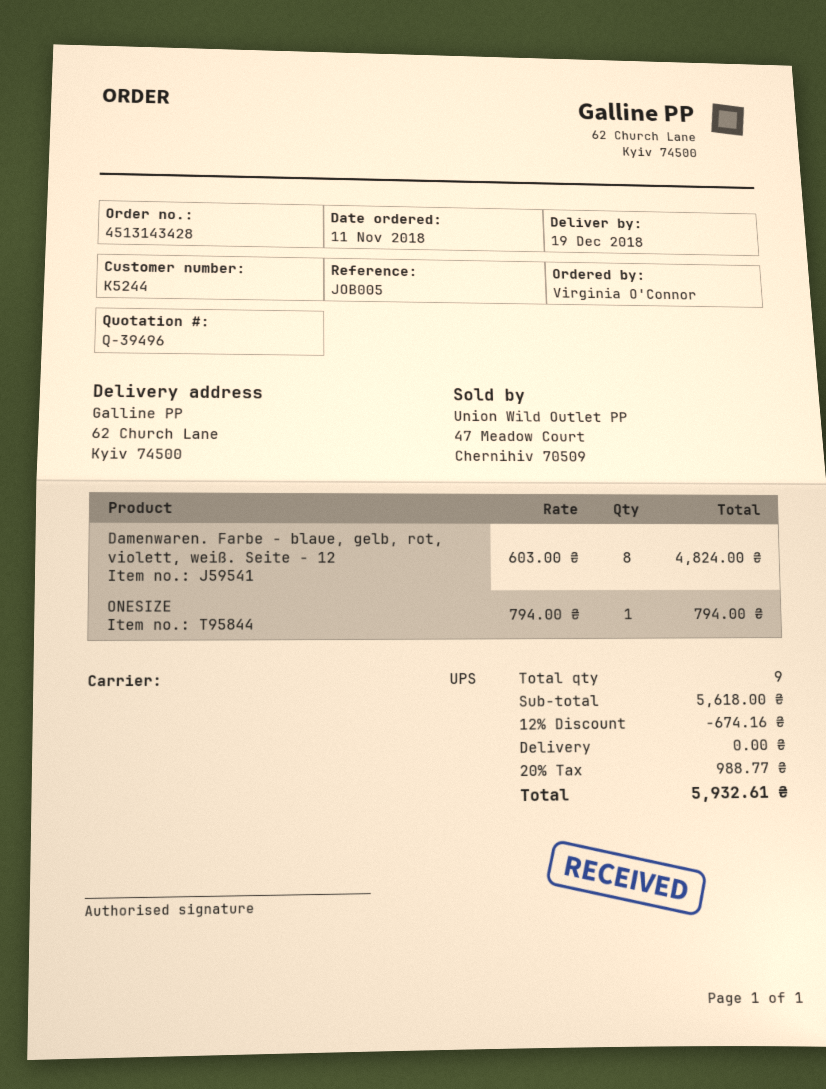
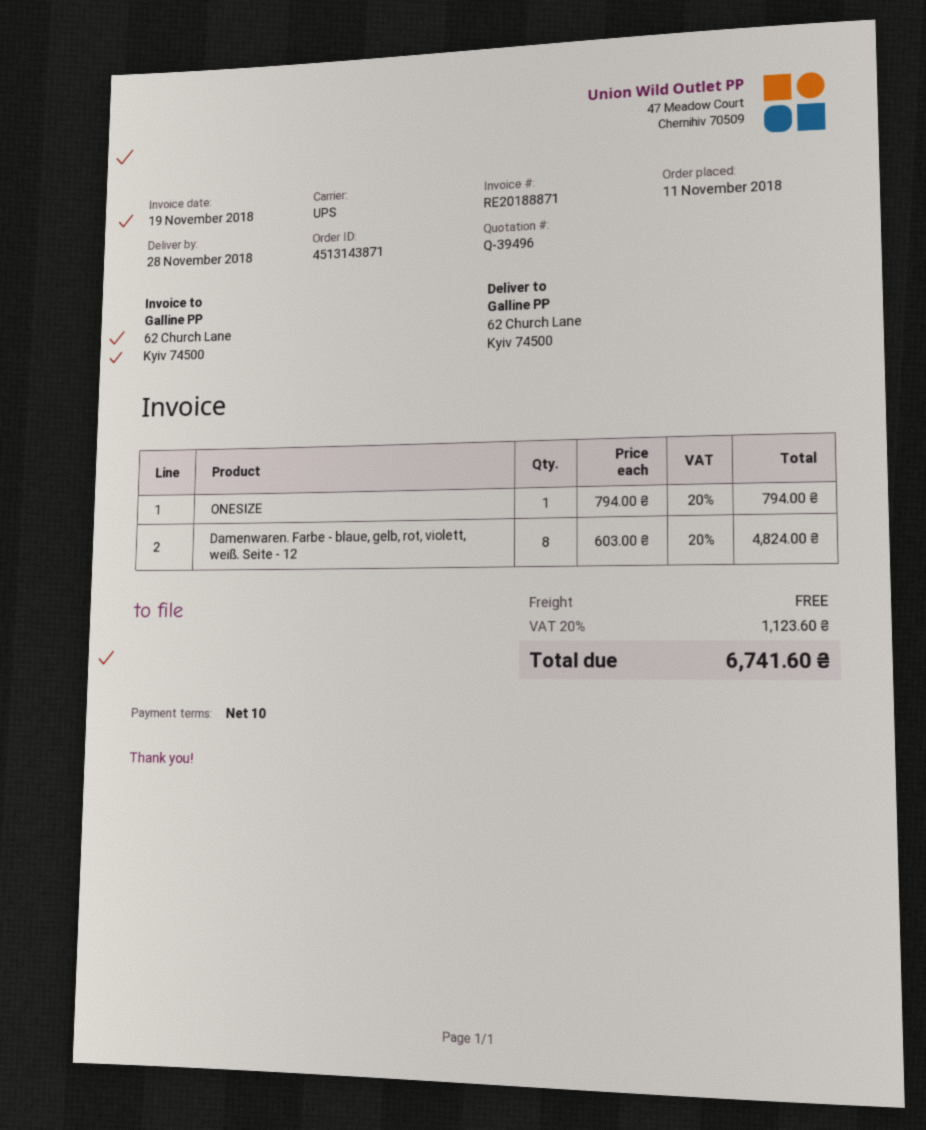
order number: 4513143428 -> 4513143871
delivery date: 2018-12-19 -> 2018-11-28
discount: 12% = 674.16 -> none
tax: 20% = 988.77 -> 20% = 1123.60
total: 5932.61 -> 6741.60

